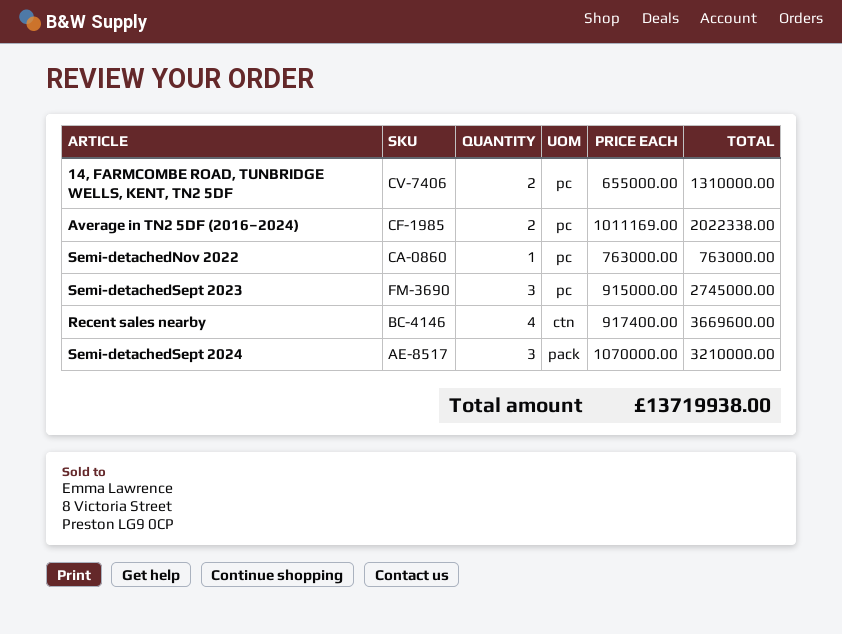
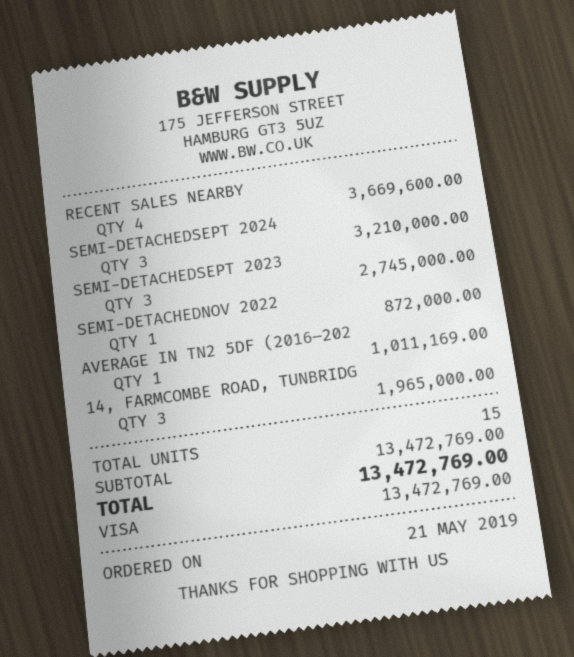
14, FARMCOMBE ROAD, TUNBRIDGE WELLS, KENT, TN2 5DF: 2 for 1310000.00 -> 3 for 1965000.00
Average in TN2 5DF (2016–2024): 2 for 2022338.00 -> 1 for 1011169.00
Semi-detachedNov 2022: 1 for 763000.00 -> 1 for 872000.00
total: 13719938.00 -> 13472769.00

